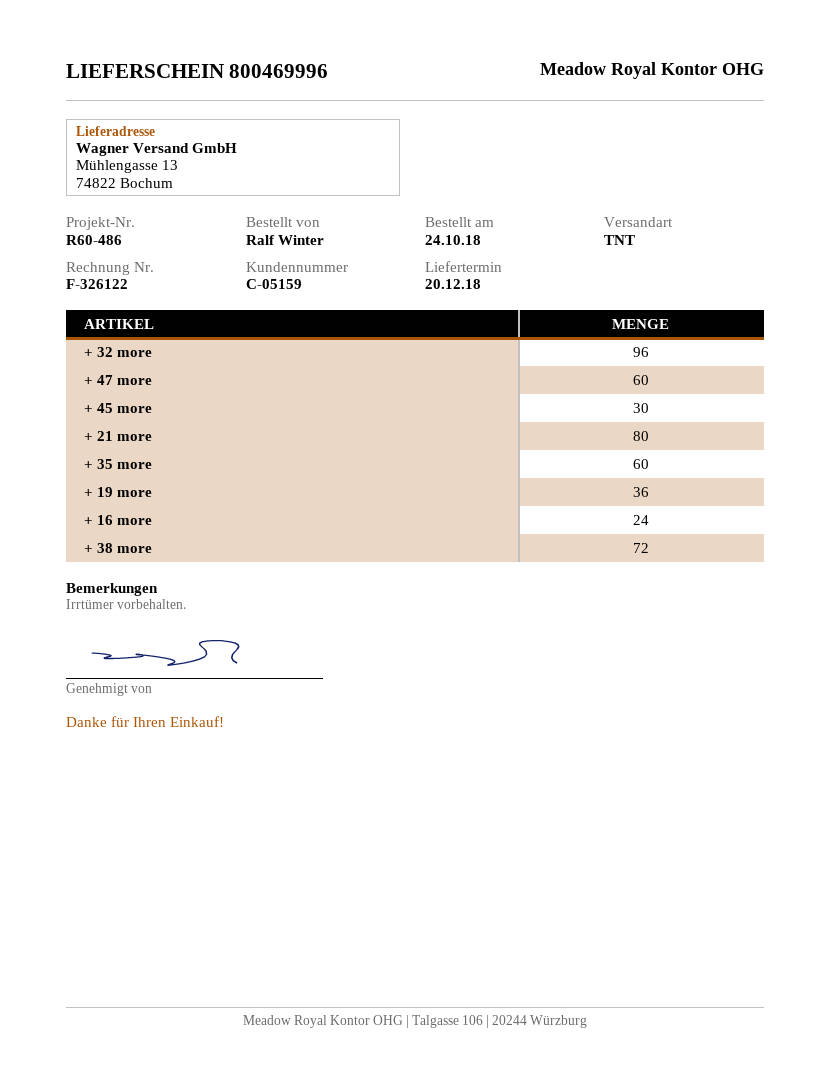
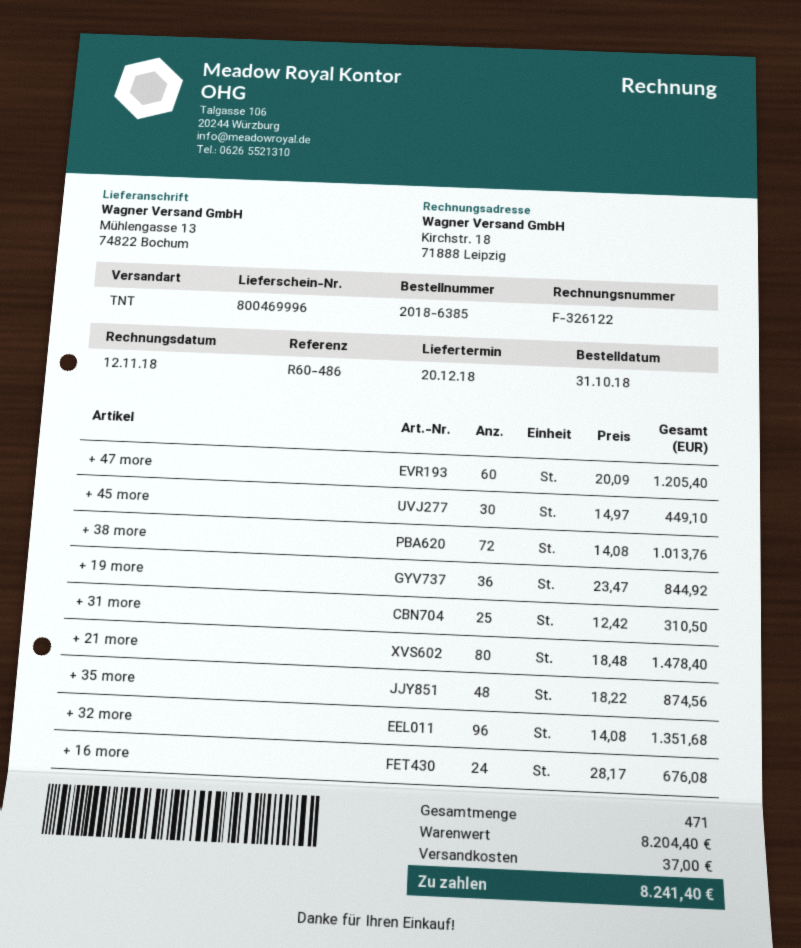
order date: 2018-10-24 -> 2018-10-31
+ 35 more: 60 -> 48
+ 31 more: none -> 25

